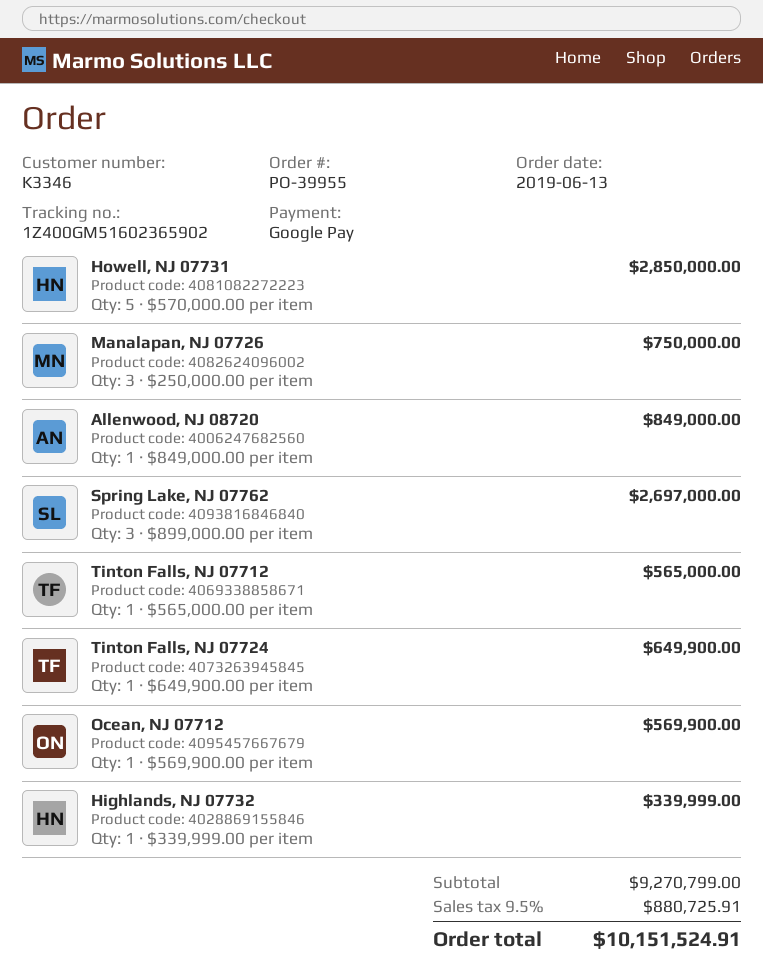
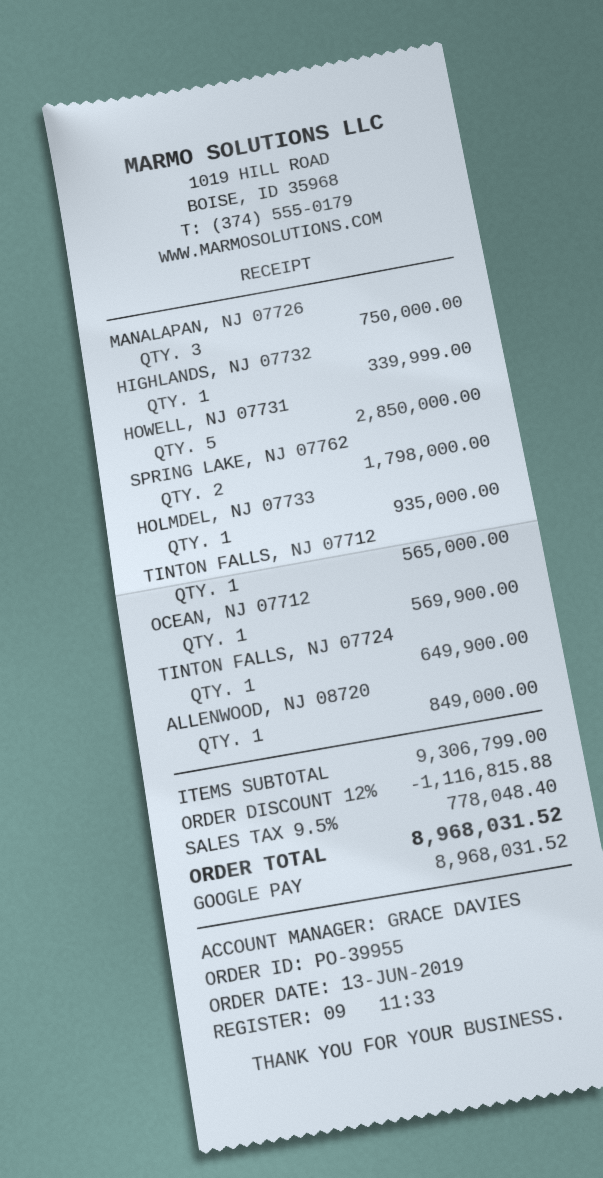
Spring Lake, NJ 07762: 3 for 2697000.00 -> 2 for 1798000.00
HOLMDEL, NJ 07733: none -> 1 for 935000.00
subtotal: 9270799.00 -> 9306799.00
discount: none -> 12% = 1116815.88
tax: 9.5% = 880725.91 -> 9.5% = 778048.40
total: 10151524.91 -> 8968031.52

